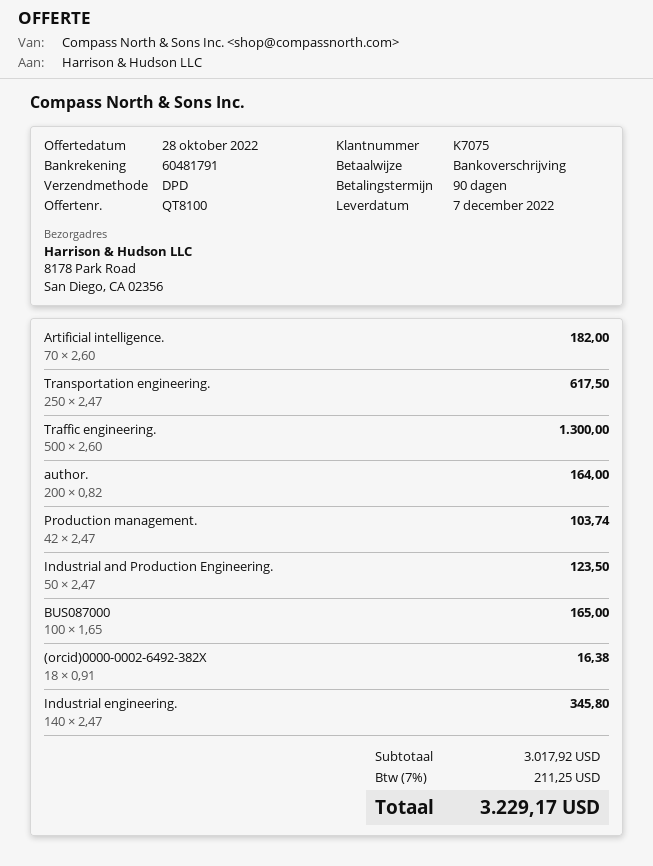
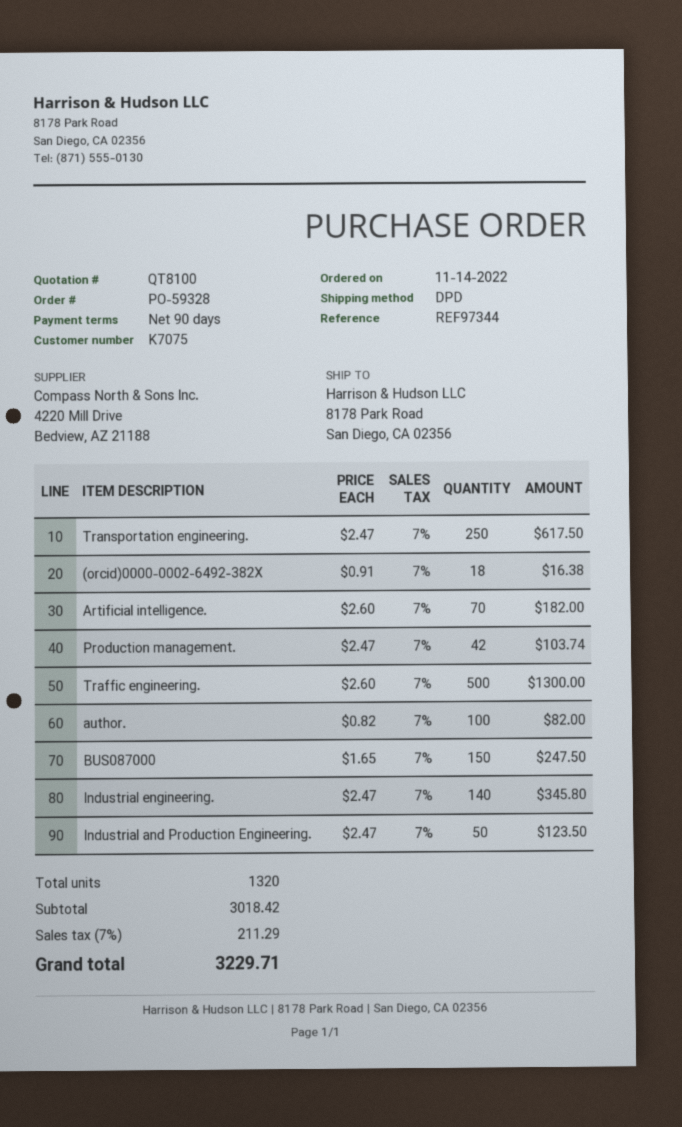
author.: 200 x 0.82 = 164.00 -> 100 x 0.82 = 82.00
BUS087000: 100 x 1.65 = 165.00 -> 150 x 1.65 = 247.50
subtotal: 3017.92 -> 3018.42
tax: 7% = 211.25 -> 7% = 211.29
total: 3229.17 -> 3229.71

